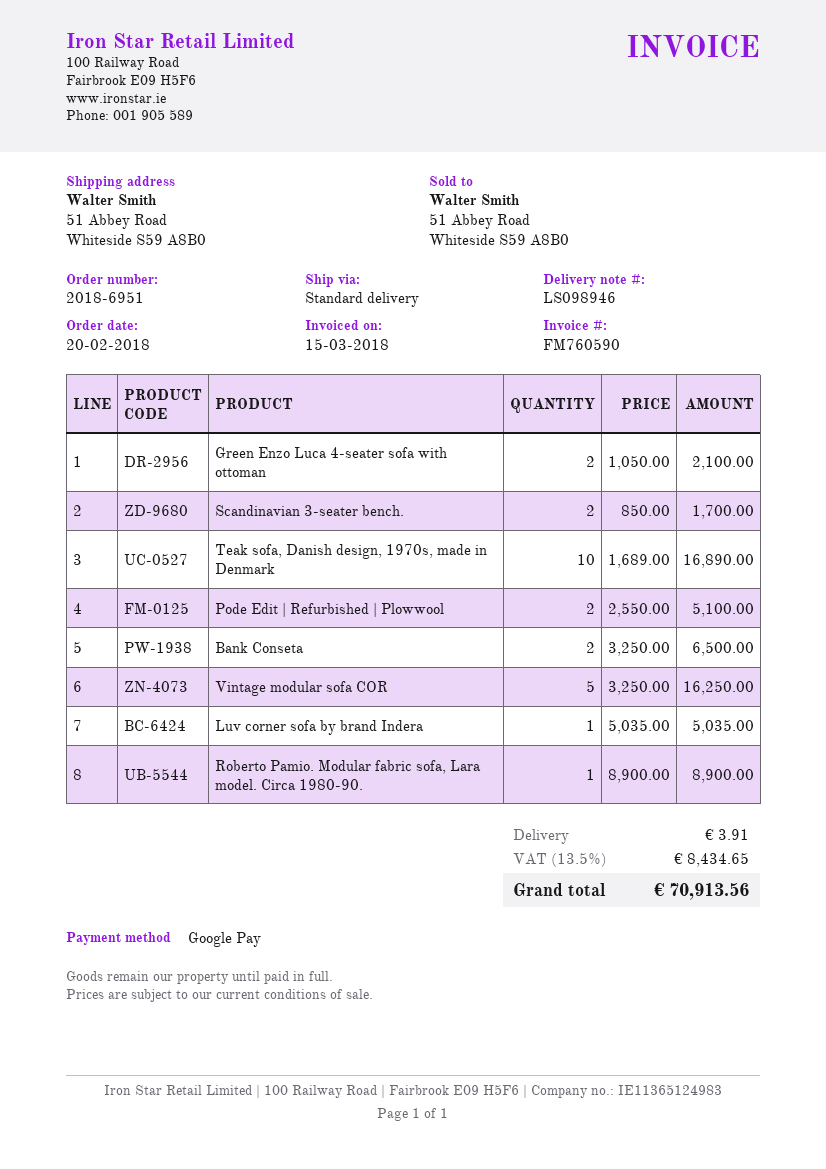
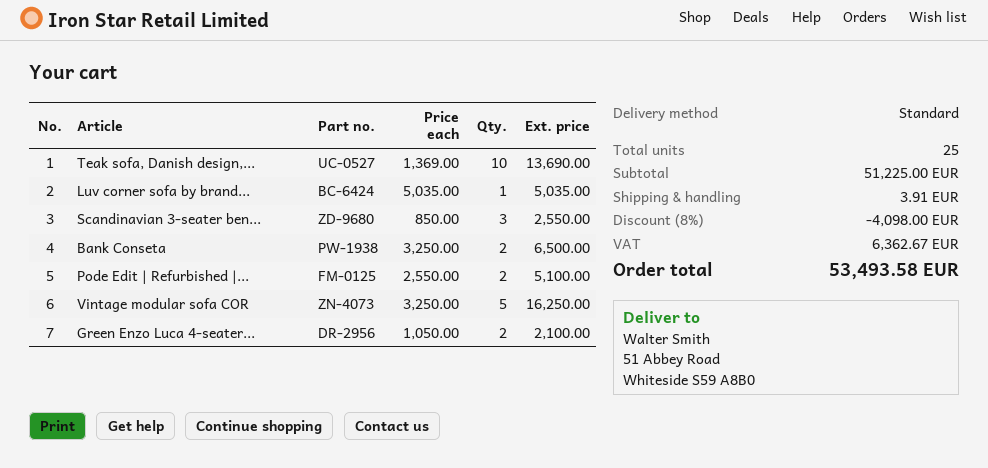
Scandinavian 3-seater bench.: 2 x 850.00 = 1700.00 -> 3 x 850.00 = 2550.00
Teak sofa, Danish design, 1970s, made in Denmark: 10 x 1689.00 = 16890.00 -> 10 x 1369.00 = 13690.00
Roberto Pamio. Modular fabric sofa, Lara model. Circa 1980-90.: 1 x 8900.00 = 8900.00 -> none
discount: none -> 8% = 4098.00
tax: 8434.65 -> 6362.67
total: 70913.56 -> 53493.58

